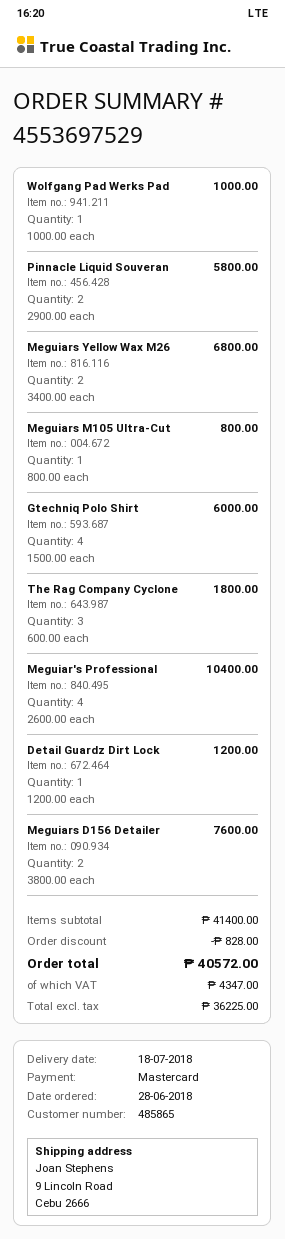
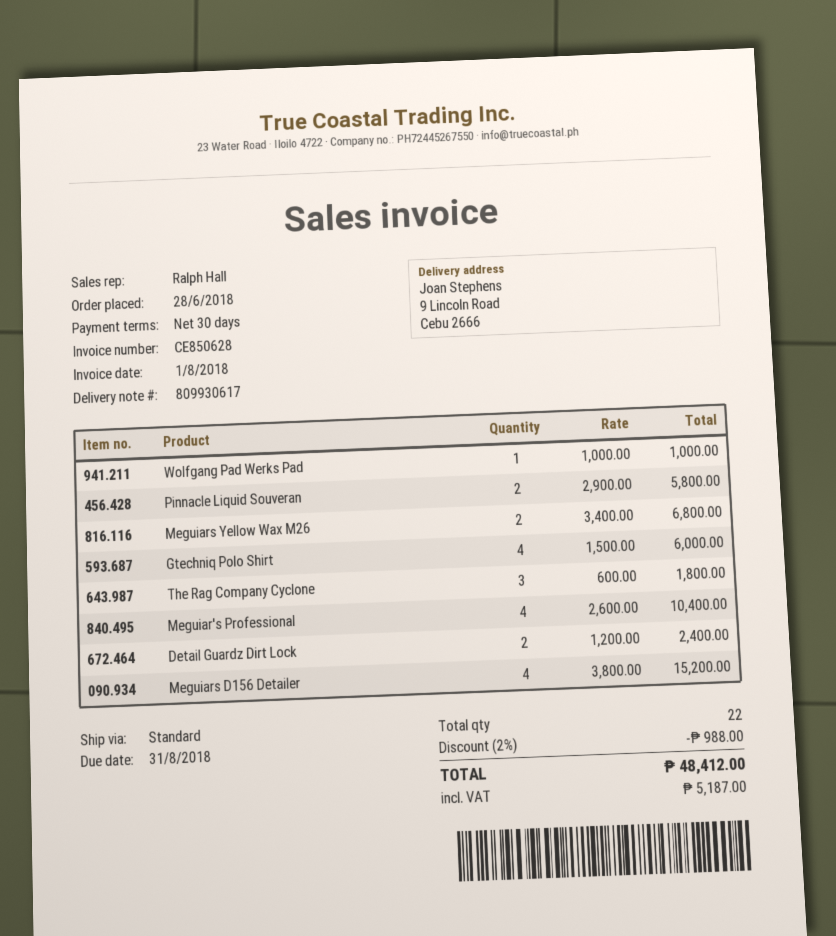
Meguiars M105 Ultra-Cut: 1 x 800.00 = 800.00 -> none
Detail Guardz Dirt Lock: 1 x 1200.00 = 1200.00 -> 2 x 1200.00 = 2400.00
Meguiars D156 Detailer: 2 x 3800.00 = 7600.00 -> 4 x 3800.00 = 15200.00
discount: 828.00 -> 988.00
tax: 4347.00 -> 5187.00
total: 40572.00 -> 48412.00

